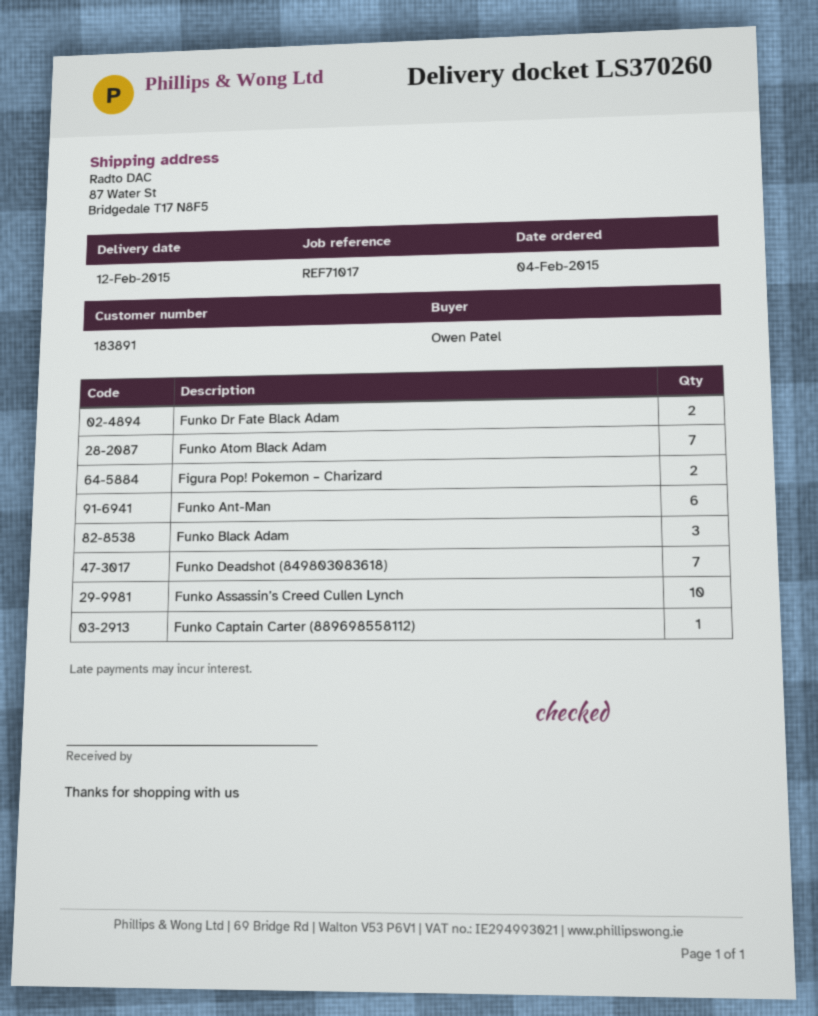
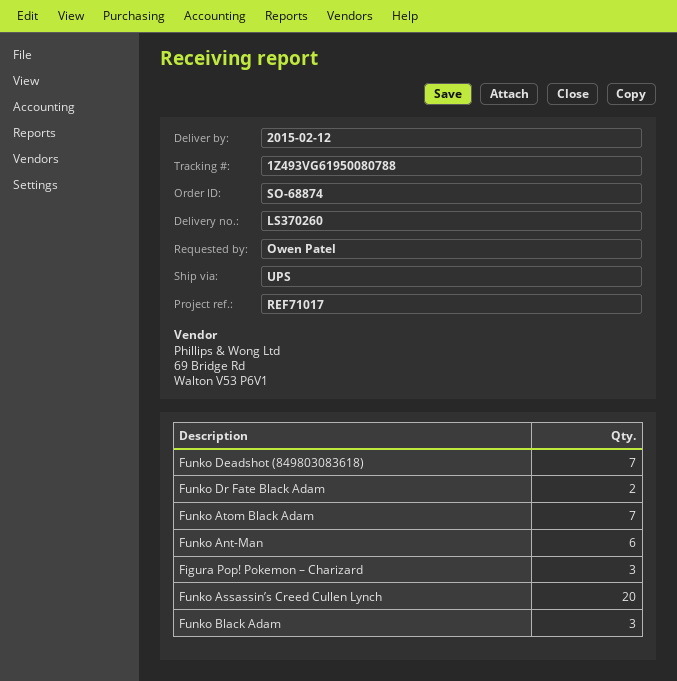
Figura Pop! Pokemon – Charizard: 2 -> 3
Funko Assassin’s Creed Cullen Lynch: 10 -> 20
Funko Captain Carter (889698558112): 1 -> none

